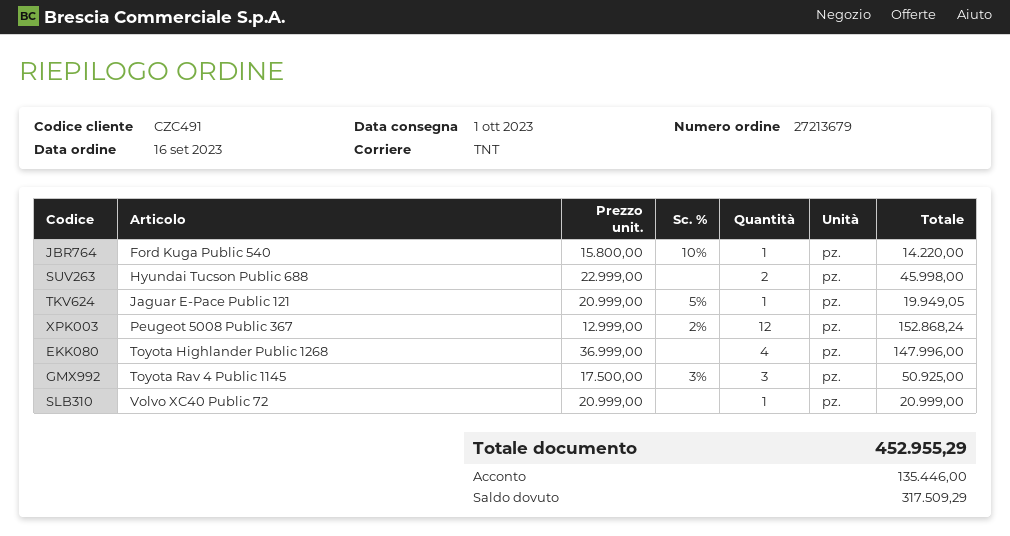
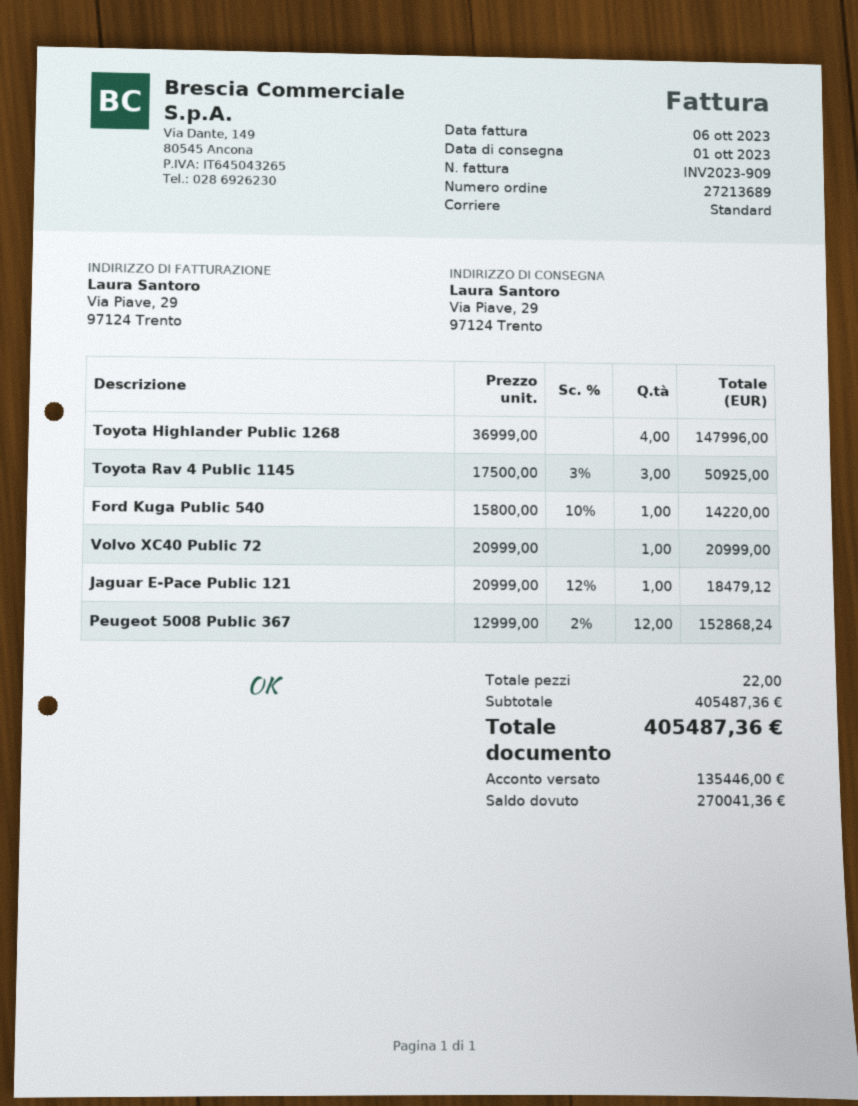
order number: 27213679 -> 27213689
shipping method: TNT -> standard
Hyundai Tucson Public 688: 2 x 22999.00 = 45998.00 -> none
Jaguar E-Pace Public 121: 1 x 20999.00 - 5% = 19949.05 -> 1 x 20999.00 - 12% = 18479.12
total: 452955.29 -> 405487.36
balance: 317509.29 -> 270041.36

